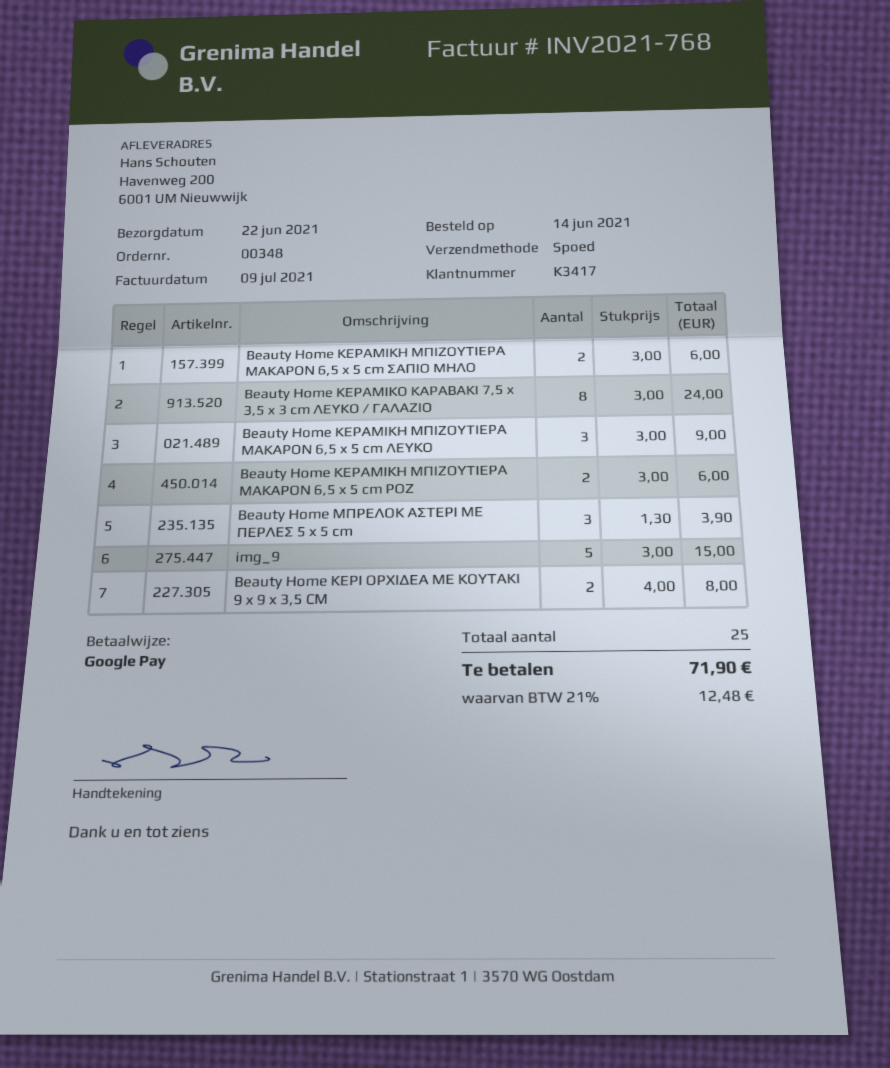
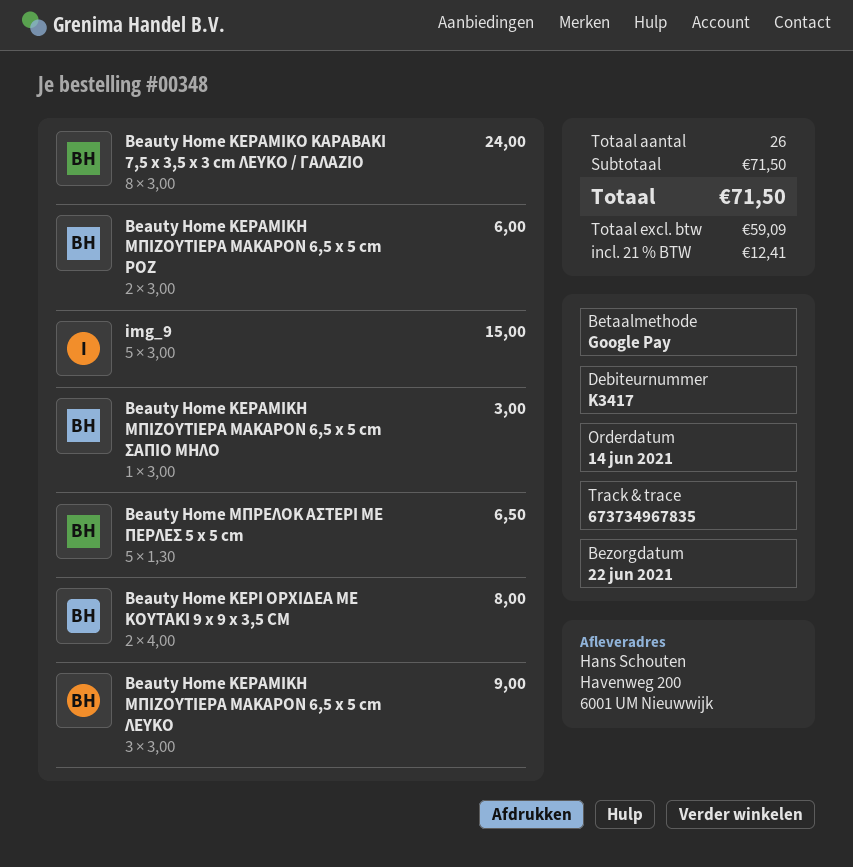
Beauty Home ΚΕΡΑΜΙΚΗ ΜΠΙΖΟΥΤΙΕΡΑ ΜΑΚΑΡΟΝ 6,5 x 5 cm ΣΑΠΙΟ ΜΗΛΟ: 2 x 3.00 = 6.00 -> 1 x 3.00 = 3.00
Beauty Home ΜΠΡΕΛΟΚ ΑΣΤΕΡΙ ΜΕ ΠΕΡΛΕΣ 5 x 5 cm: 3 x 1.30 = 3.90 -> 5 x 1.30 = 6.50
total quantity: 25 -> 26
tax: 21% = 12.48 -> 21% = 12.41
total: 71.90 -> 71.50

